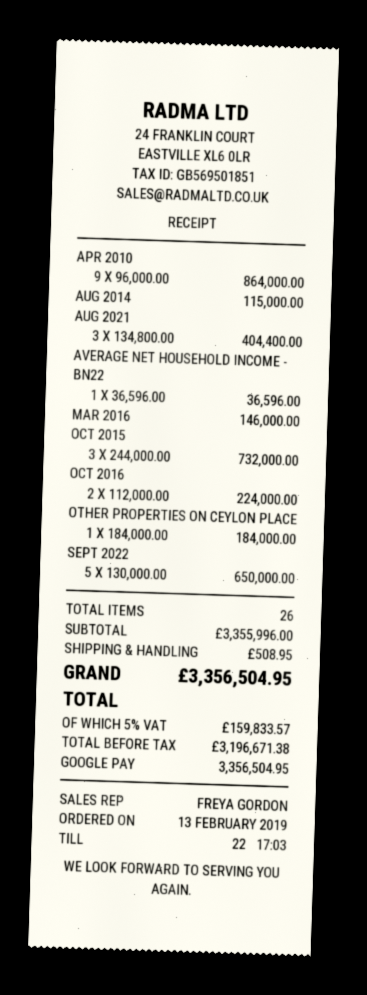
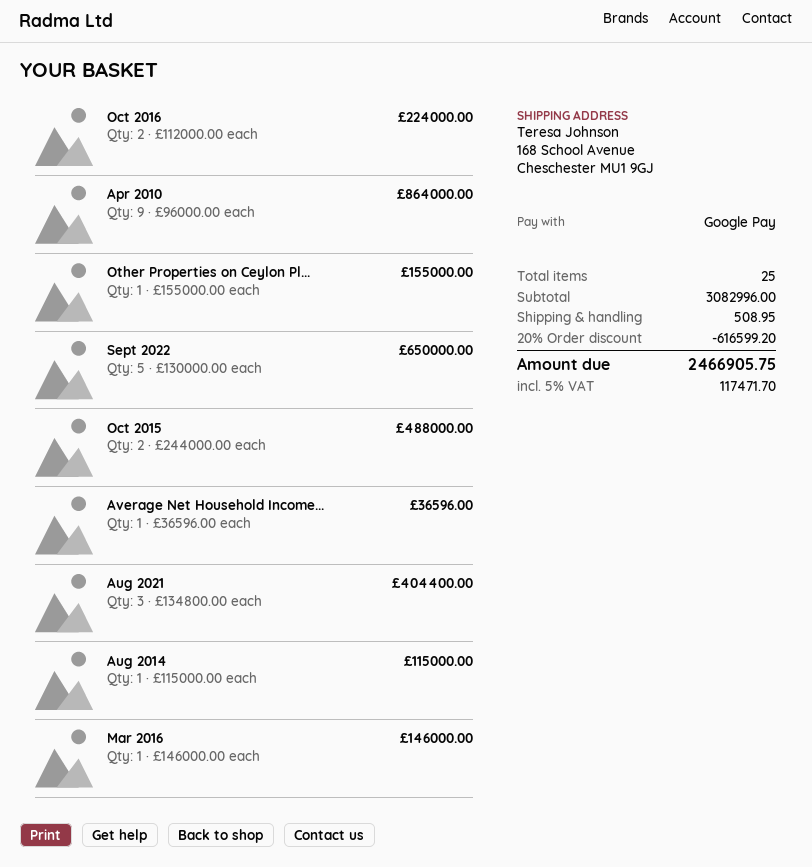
OCT 2015: 3 x 244000.00 = 732000.00 -> 2 x 244000.00 = 488000.00
OTHER PROPERTIES ON CEYLON PLACE: 1 x 184000.00 = 184000.00 -> 1 x 155000.00 = 155000.00
total quantity: 26 -> 25
subtotal: 3355996.00 -> 3082996.00
discount: none -> 20% = 616599.20
tax: 5% = 159833.57 -> 5% = 117471.70
total: 3356504.95 -> 2466905.75

